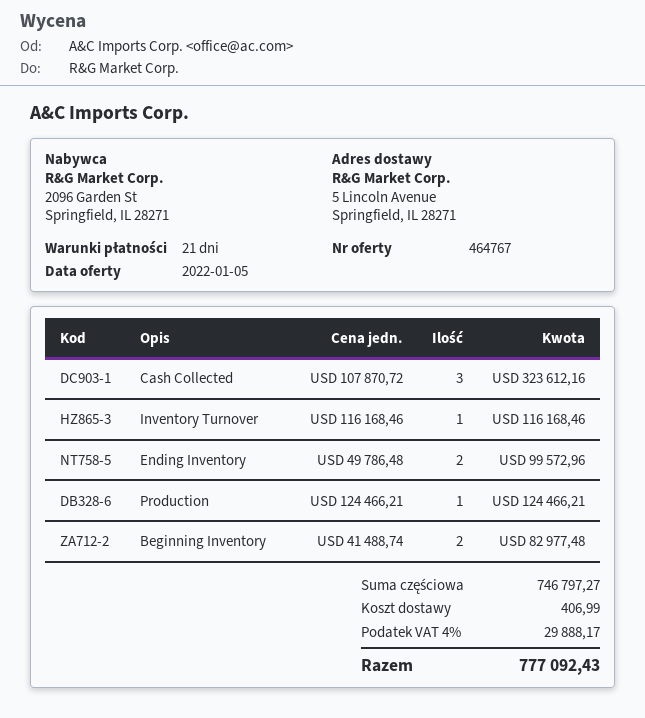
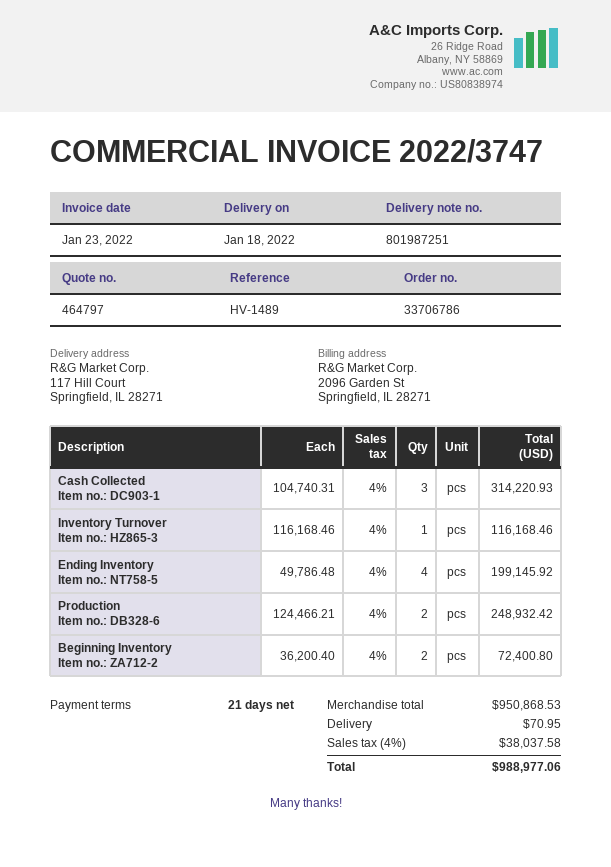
quote number: 464767 -> 464797
ship to: 5 Lincoln Avenue, Springfield, IL 28271 -> 117 Hill Court, Springfield, IL 28271
Cash Collected: 3 x 107870.72 = 323612.16 -> 3 x 104740.31 = 314220.93
Ending Inventory: 2 x 49786.48 = 99572.96 -> 4 x 49786.48 = 199145.92
Production: 1 x 124466.21 = 124466.21 -> 2 x 124466.21 = 248932.42
Beginning Inventory: 2 x 41488.74 = 82977.48 -> 2 x 36200.40 = 72400.80
subtotal: 746797.27 -> 950868.53
shipping: 406.99 -> 70.95
tax: 4% = 29888.17 -> 4% = 38037.58
total: 777092.43 -> 988977.06

